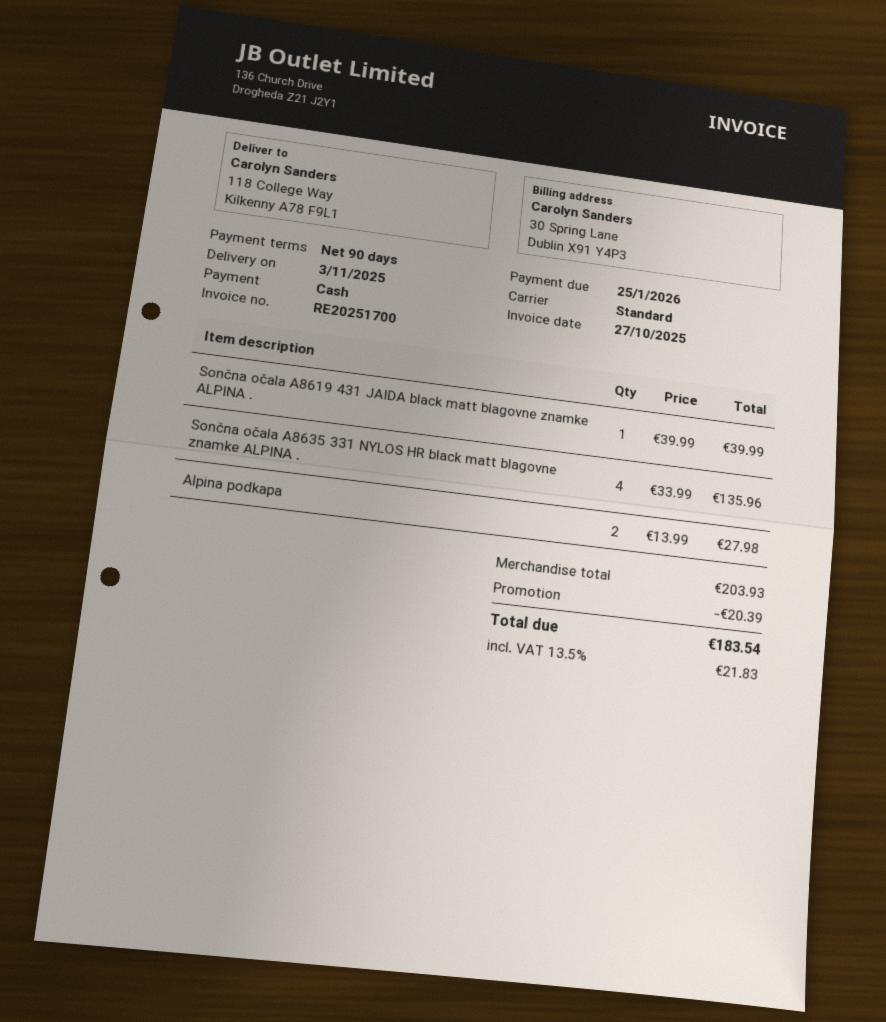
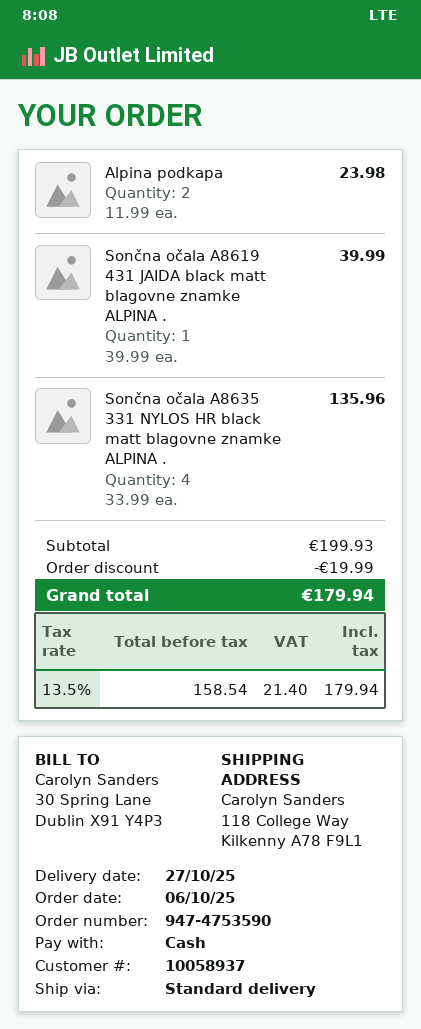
delivery date: 2025-11-03 -> 2025-10-27
Alpina podkapa: 2 x 13.99 = 27.98 -> 2 x 11.99 = 23.98
subtotal: 203.93 -> 199.93
discount: 20.39 -> 19.99
tax: 13.5% = 21.83 -> 13.5% = 21.40
total: 183.54 -> 179.94

